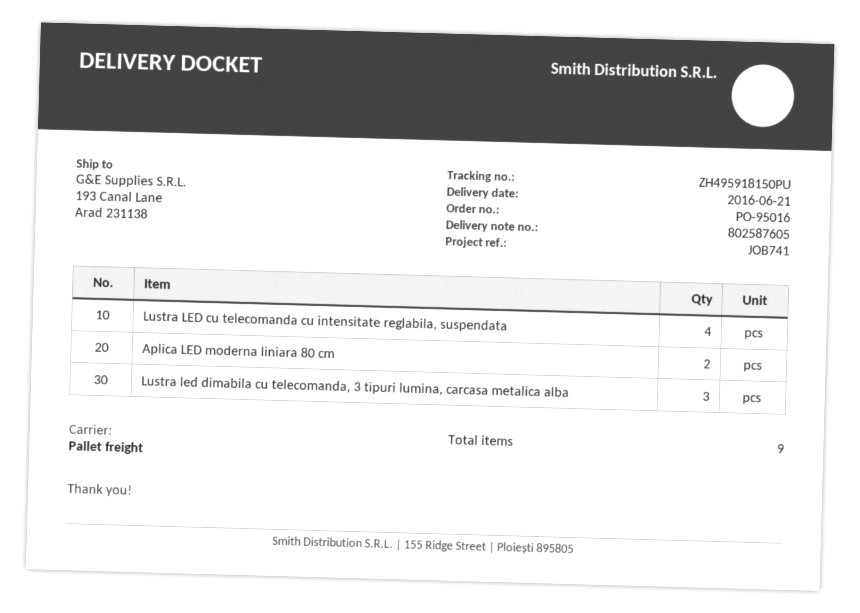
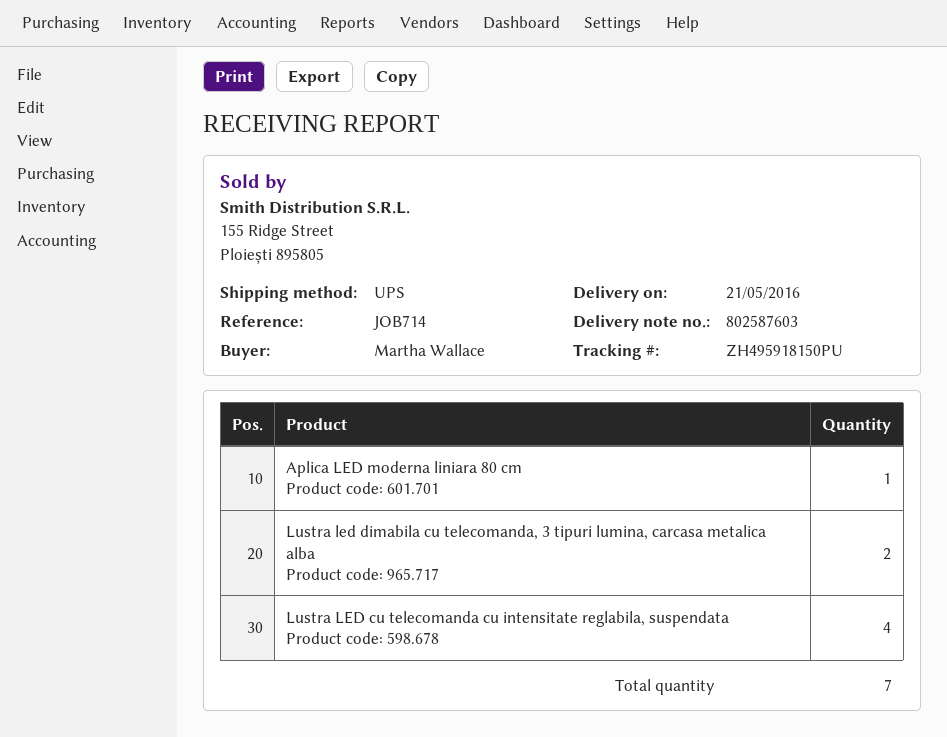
delivery note number: 802587605 -> 802587603
delivery date: 2016-06-21 -> 2016-05-21
reference: JOB741 -> JOB714
shipping method: pallet freight -> UPS
Aplica LED moderna liniara 80 cm: 2 -> 1
Lustra led dimabila cu telecomanda, 3 tipuri lumina, carcasa metalica alba: 3 -> 2
total quantity: 9 -> 7

